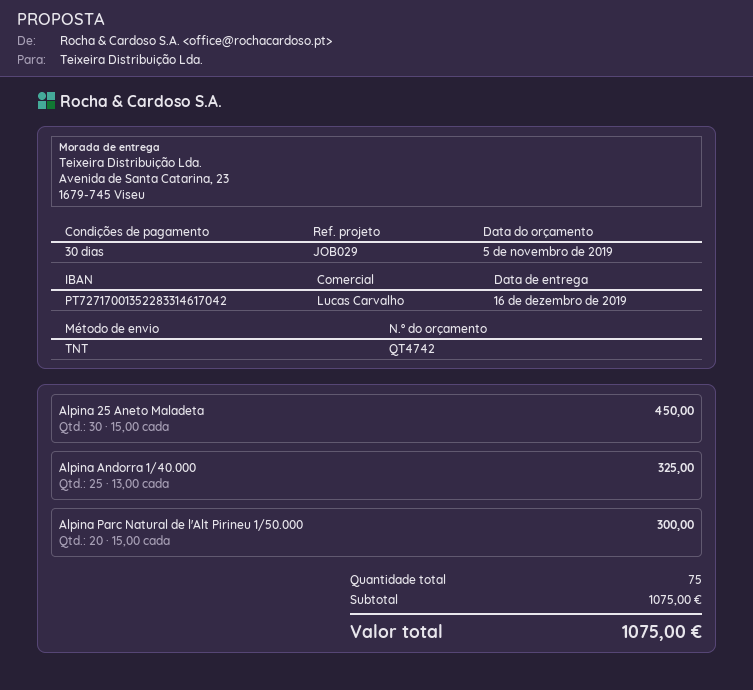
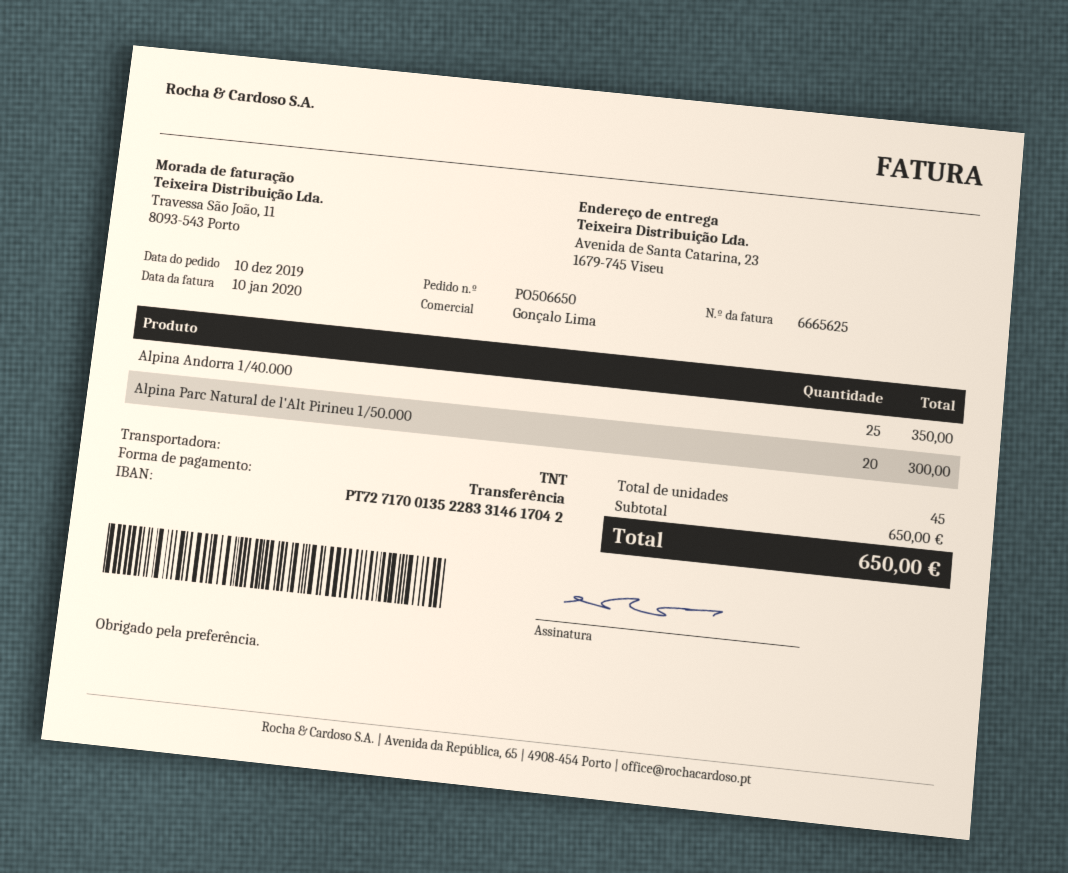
sales rep: Lucas Carvalho -> Gonçalo Lima
Alpina 25 Aneto Maladeta: 30 for 450.00 -> none
Alpina Andorra 1/40.000: 25 for 325.00 -> 25 for 350.00
total quantity: 75 -> 45
subtotal: 1075.00 -> 650.00
total: 1075.00 -> 650.00

